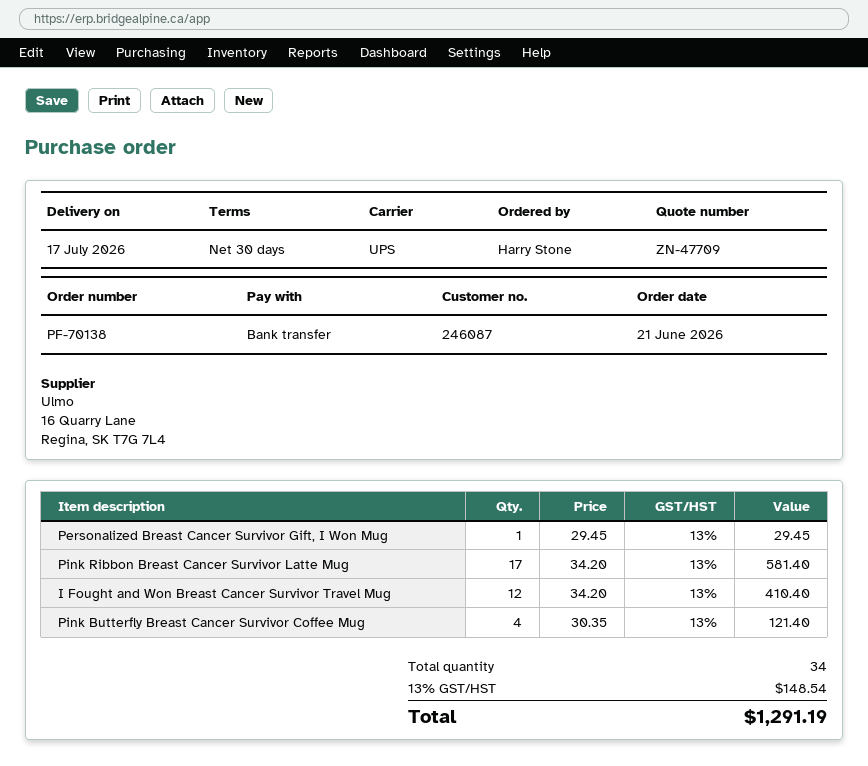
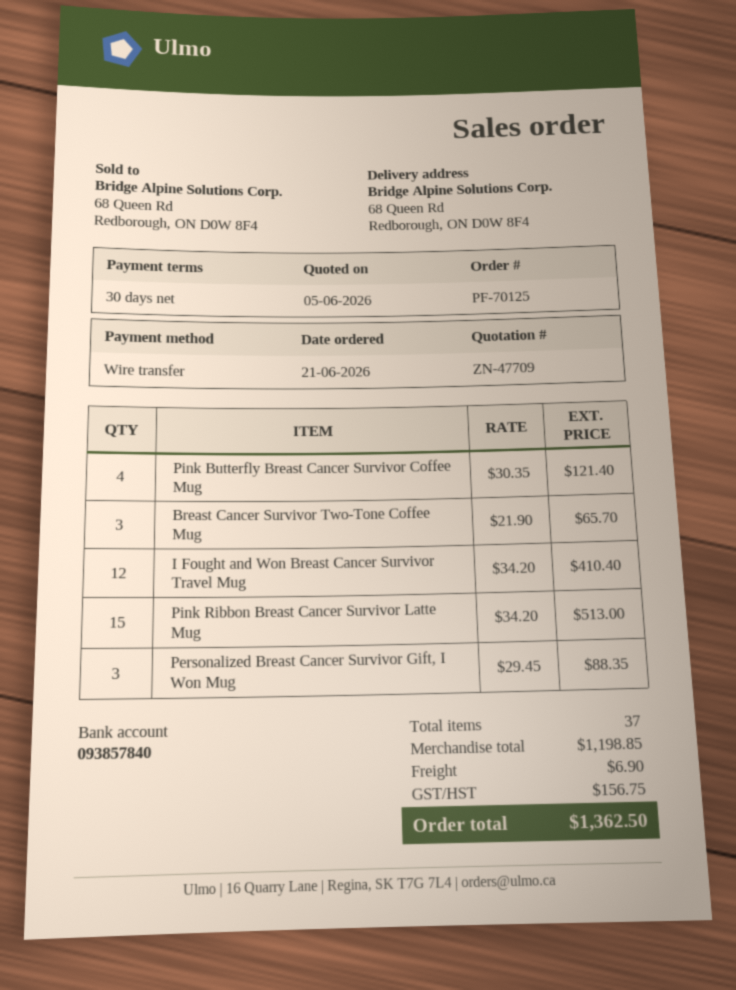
order number: PF-70138 -> PF-70125
Personalized Breast Cancer Survivor Gift, I Won Mug: 1 x 29.45 = 29.45 -> 3 x 29.45 = 88.35
Pink Ribbon Breast Cancer Survivor Latte Mug: 17 x 34.20 = 581.40 -> 15 x 34.20 = 513.00
Breast Cancer Survivor Two-Tone Coffee Mug: none -> 3 x 21.90 = 65.70
total quantity: 34 -> 37
shipping: none -> 6.90
tax: 148.54 -> 156.75
total: 1291.19 -> 1362.50

